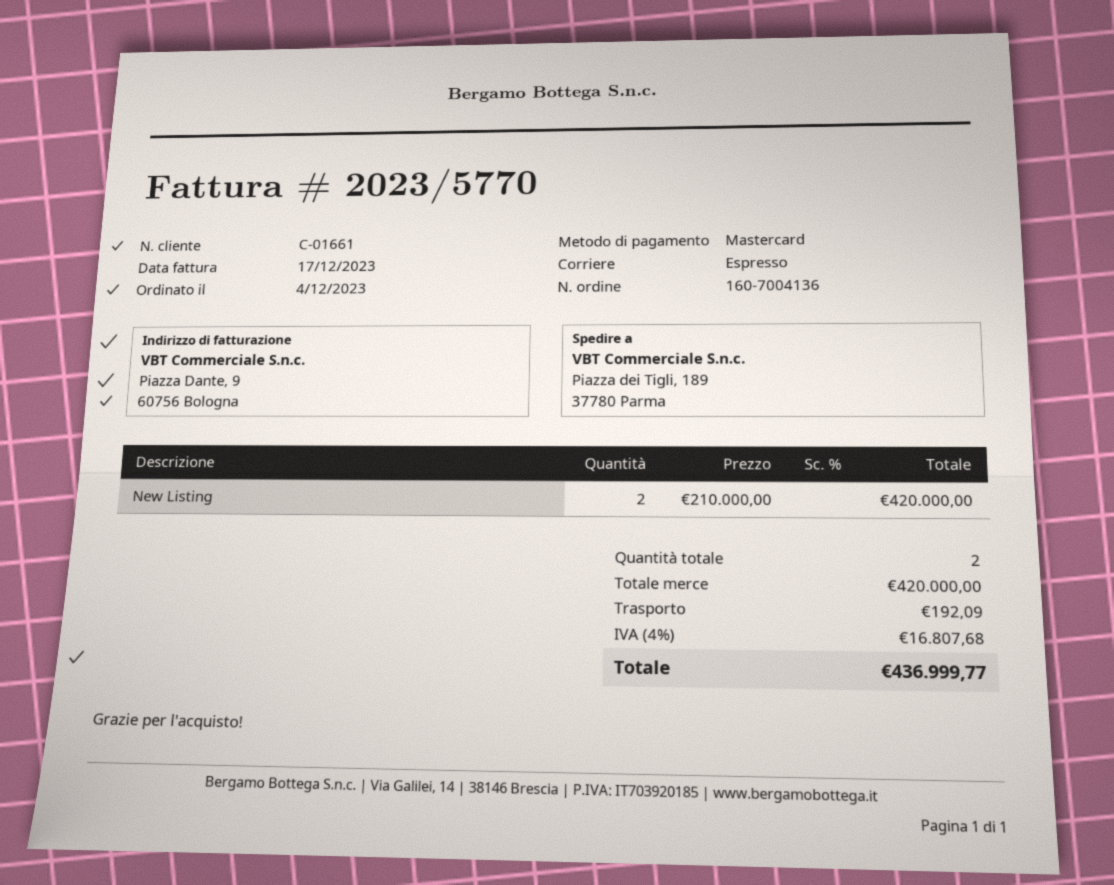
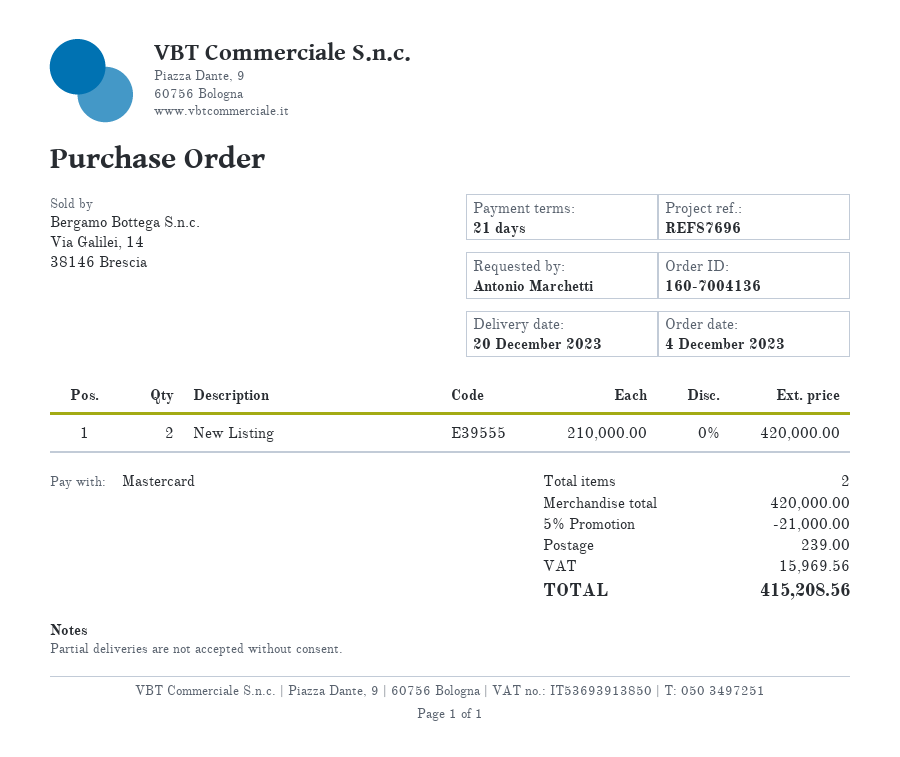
discount: none -> 5% = 21000.00
shipping: 192.09 -> 239.00
tax: 16807.68 -> 15969.56
total: 436999.77 -> 415208.56

